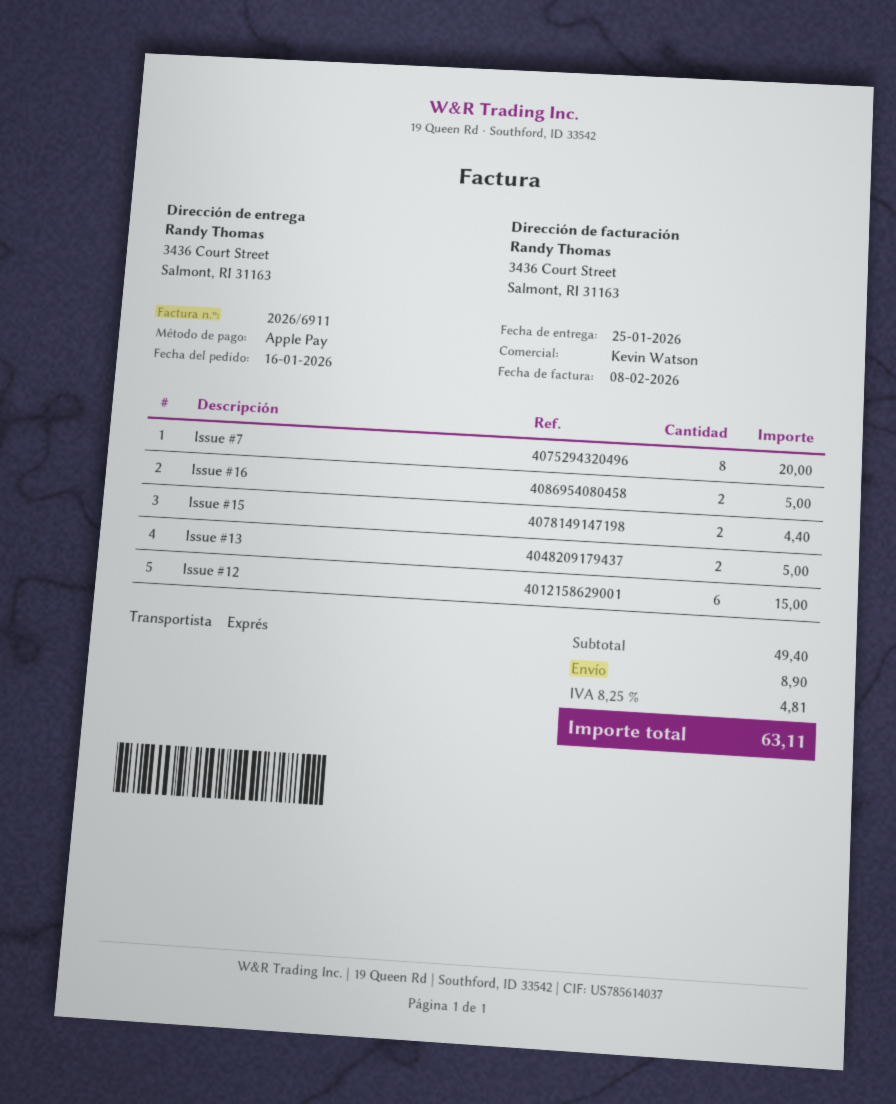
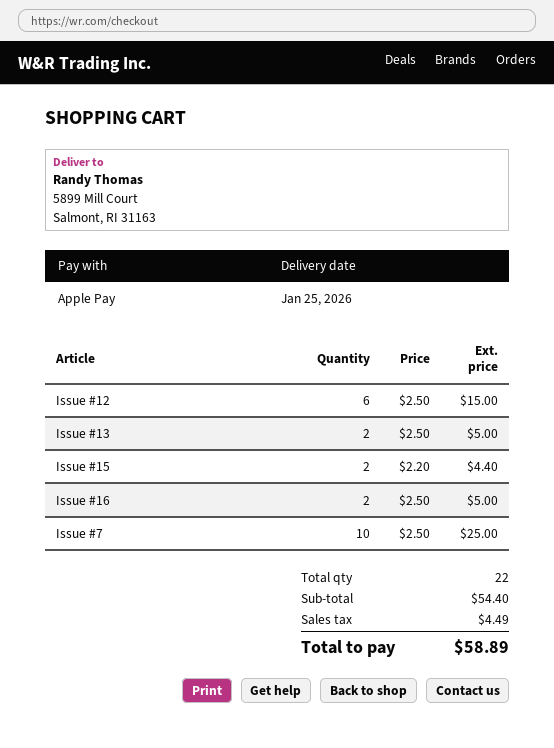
ship to: 3436 Court Street, Salmont, RI 31163 -> 5899 Mill Court, Salmont, RI 31163
Issue #7: 8 for 20.00 -> 10 for 25.00
subtotal: 49.40 -> 54.40
shipping: 8.90 -> none
tax: 4.81 -> 4.49
total: 63.11 -> 58.89

